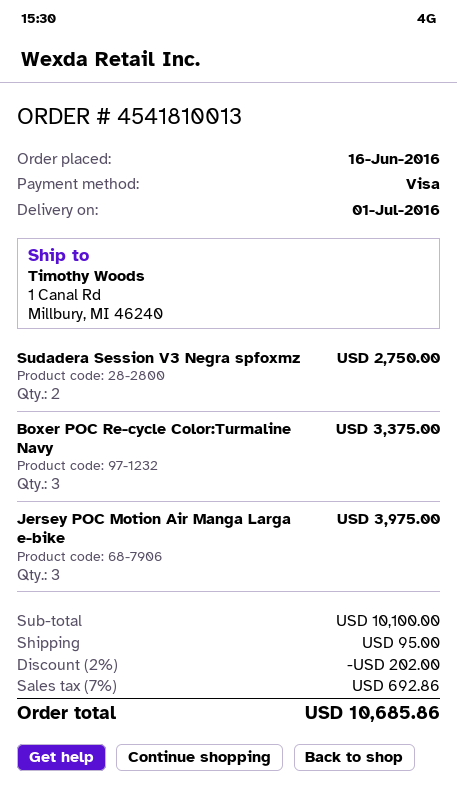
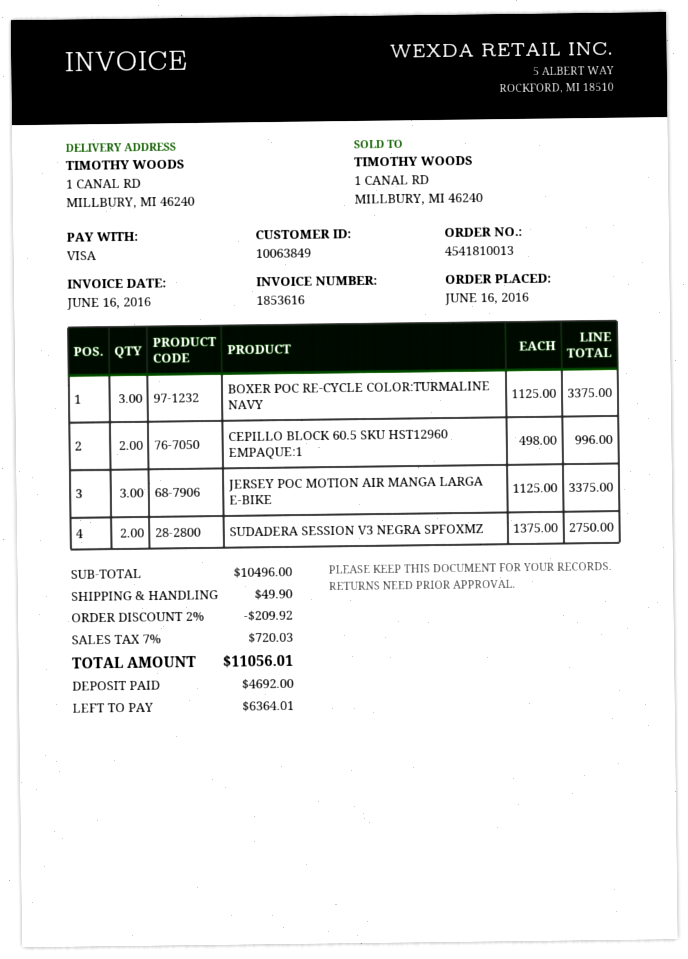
Jersey POC Motion Air Manga Larga e-bike: 3 for 3975.00 -> 3 for 3375.00
CEPILLO BLOCK 60.5 SKU HST12960 EMPAQUE:1: none -> 2 for 996.00
subtotal: 10100.00 -> 10496.00
discount: 2% = 202.00 -> 2% = 209.92
shipping: 95.00 -> 49.90
tax: 7% = 692.86 -> 7% = 720.03
total: 10685.86 -> 11056.01

